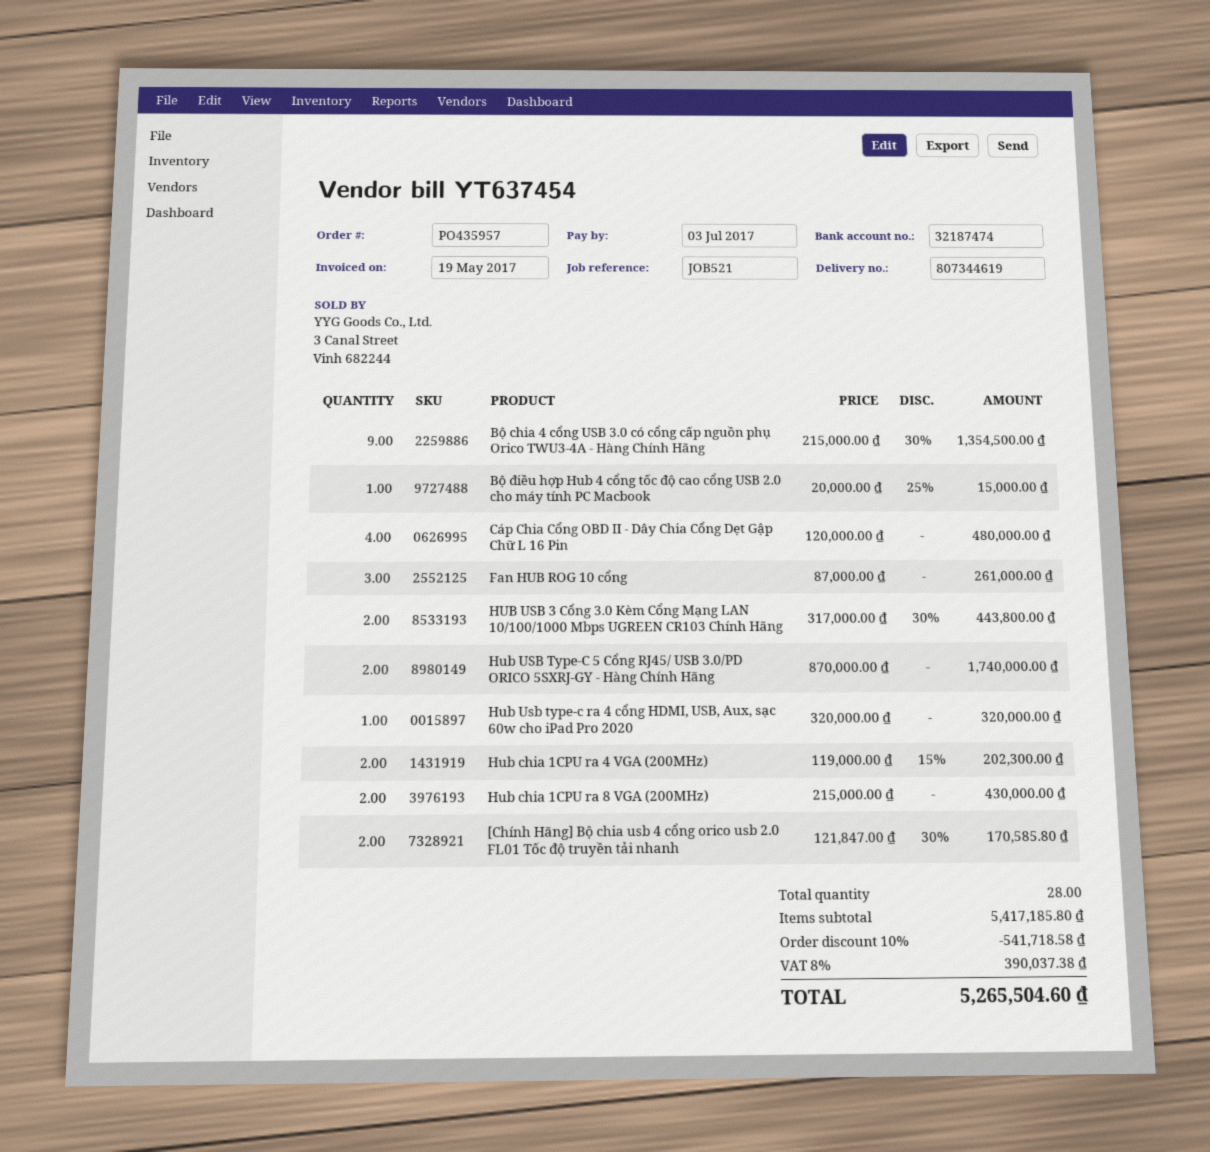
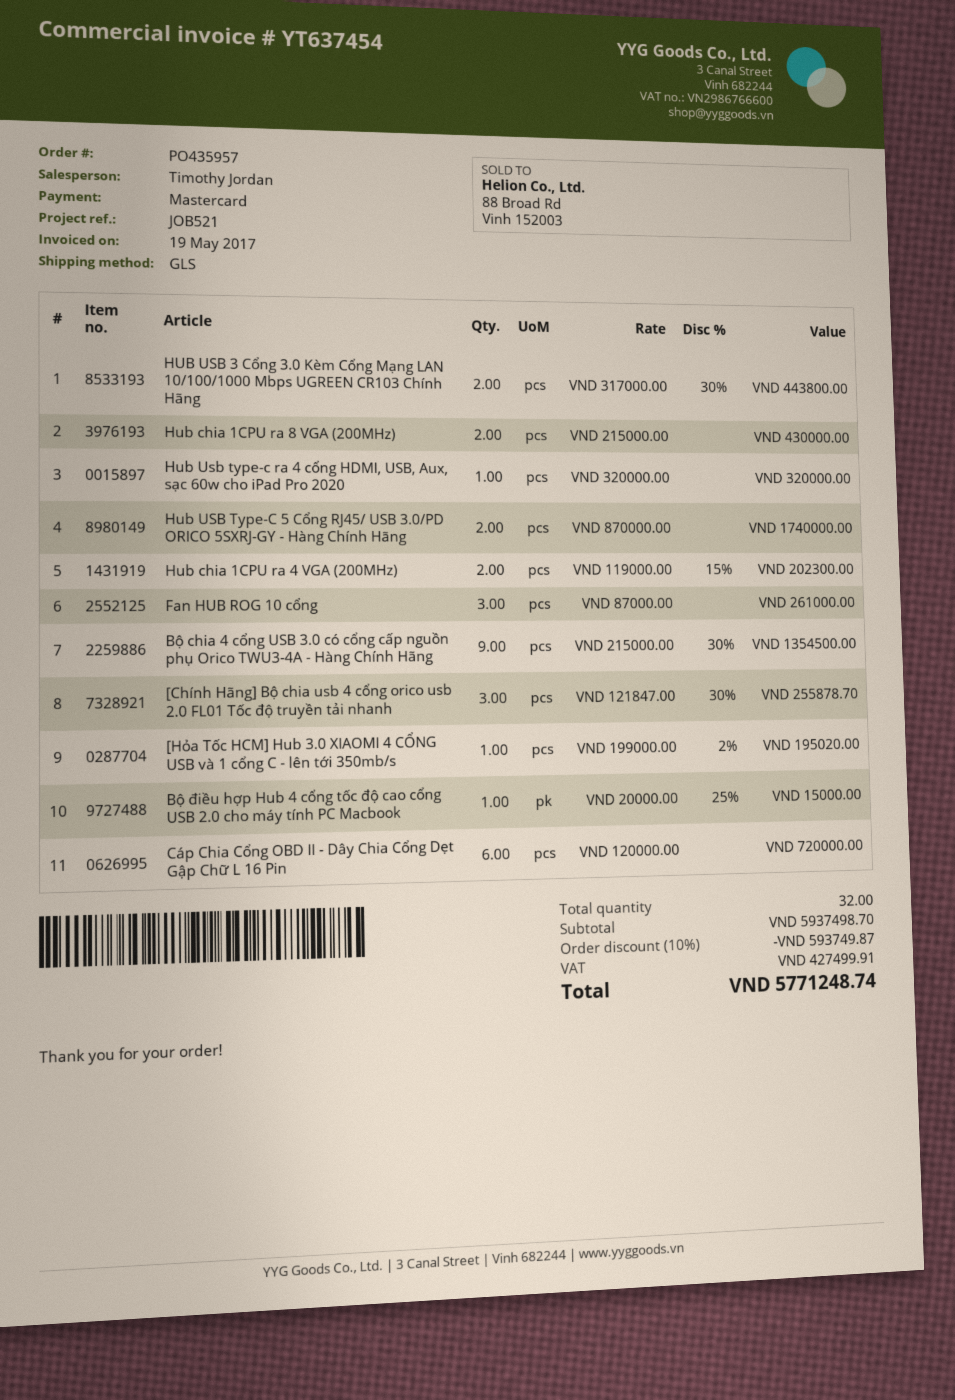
Cáp Chia Cổng OBD II - Dây Chia Cổng Dẹt Gập Chữ L 16 Pin: 4 x 120000.00 = 480000.00 -> 6 x 120000.00 = 720000.00
[Chính Hãng] Bộ chia usb 4 cổng orico usb 2.0 FL01 Tốc độ truyền tải nhanh: 2 x 121847.00 - 30% = 170585.80 -> 3 x 121847.00 - 30% = 255878.70
[Hỏa Tốc HCM] Hub 3.0 XIAOMI 4 CỔNG USB và 1 cổng C - lên tới 350mb/s: none -> 1 x 199000.00 - 2% = 195020.00
total quantity: 28 -> 32
subtotal: 5417185.80 -> 5937498.70
discount: 10% = 541718.58 -> 10% = 593749.87
tax: 390037.38 -> 427499.91
total: 5265504.60 -> 5771248.74

